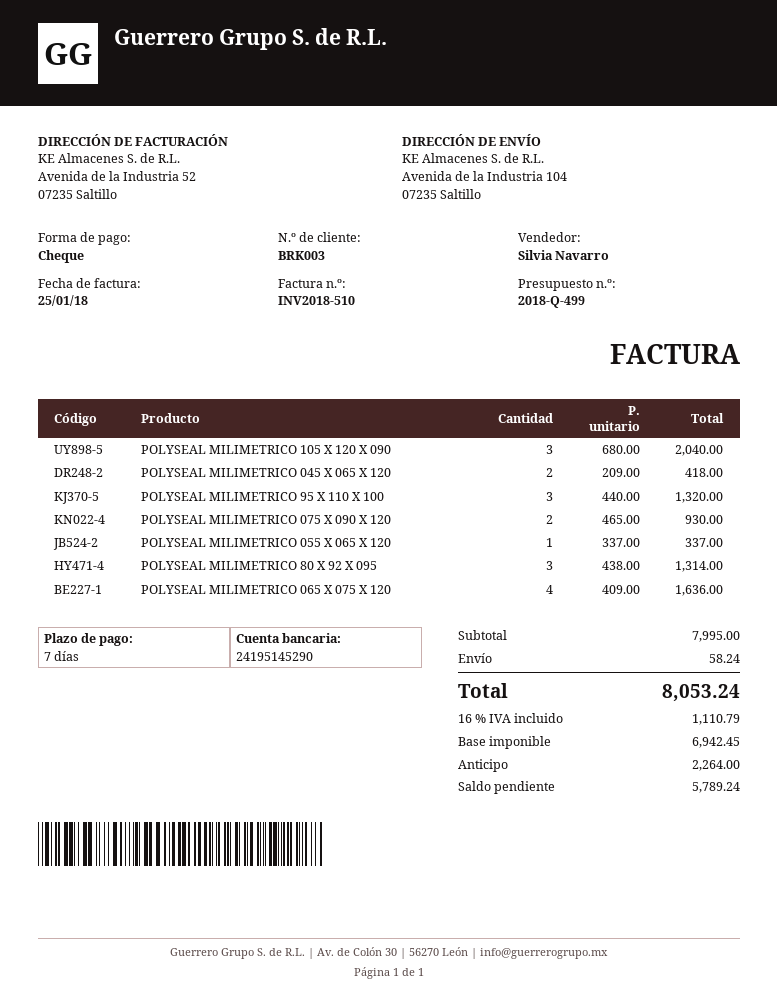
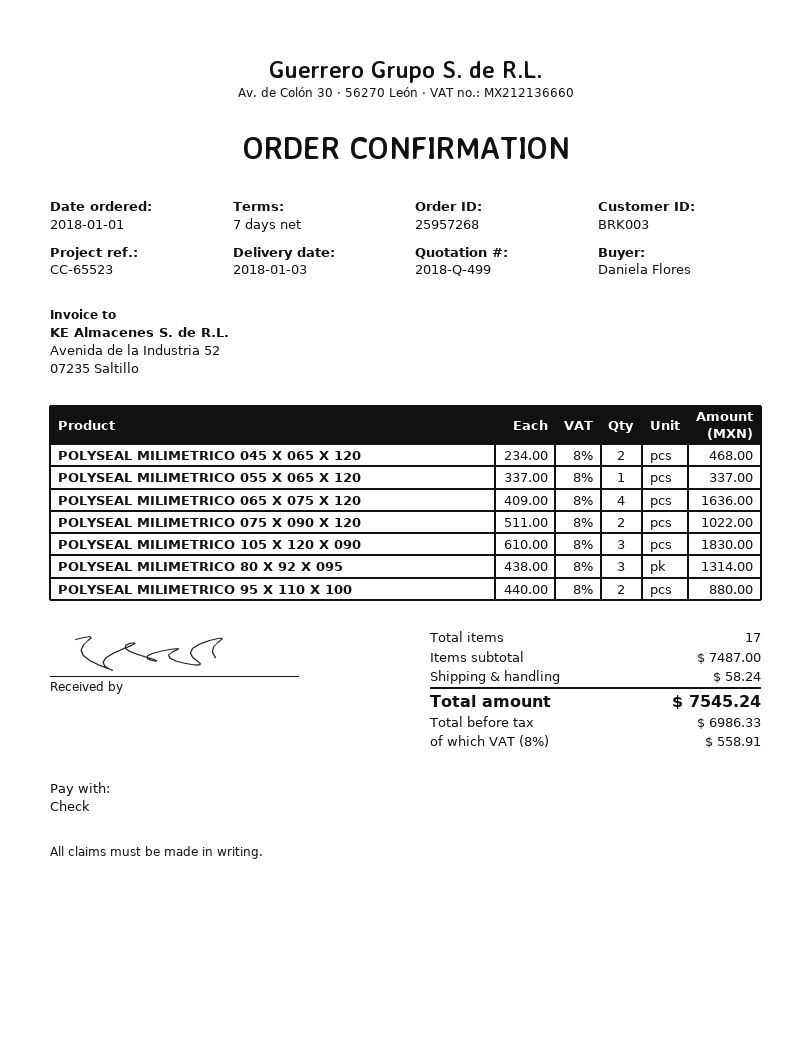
POLYSEAL MILIMETRICO 105 X 120 X 090: 3 x 680.00 = 2040.00 -> 3 x 610.00 = 1830.00
POLYSEAL MILIMETRICO 045 X 065 X 120: 2 x 209.00 = 418.00 -> 2 x 234.00 = 468.00
POLYSEAL MILIMETRICO 95 X 110 X 100: 3 x 440.00 = 1320.00 -> 2 x 440.00 = 880.00
POLYSEAL MILIMETRICO 075 X 090 X 120: 2 x 465.00 = 930.00 -> 2 x 511.00 = 1022.00
subtotal: 7995.00 -> 7487.00
net: 6942.45 -> 6986.33
tax: 16% = 1110.79 -> 8% = 558.91
total: 8053.24 -> 7545.24

